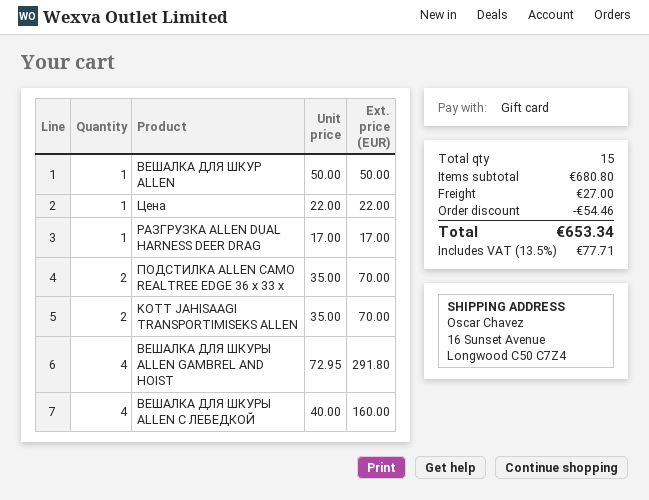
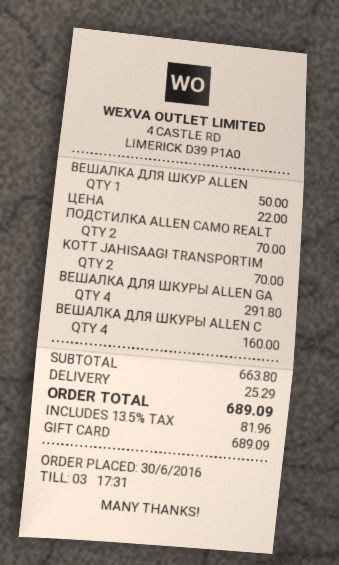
РАЗГРУЗКА ALLEN DUAL HARNESS DEER DRAG: 1 for 17.00 -> none
subtotal: 680.80 -> 663.80
discount: 54.46 -> none
shipping: 27.00 -> 25.29
tax: 13.5% = 77.71 -> 13.5% = 81.96
total: 653.34 -> 689.09

